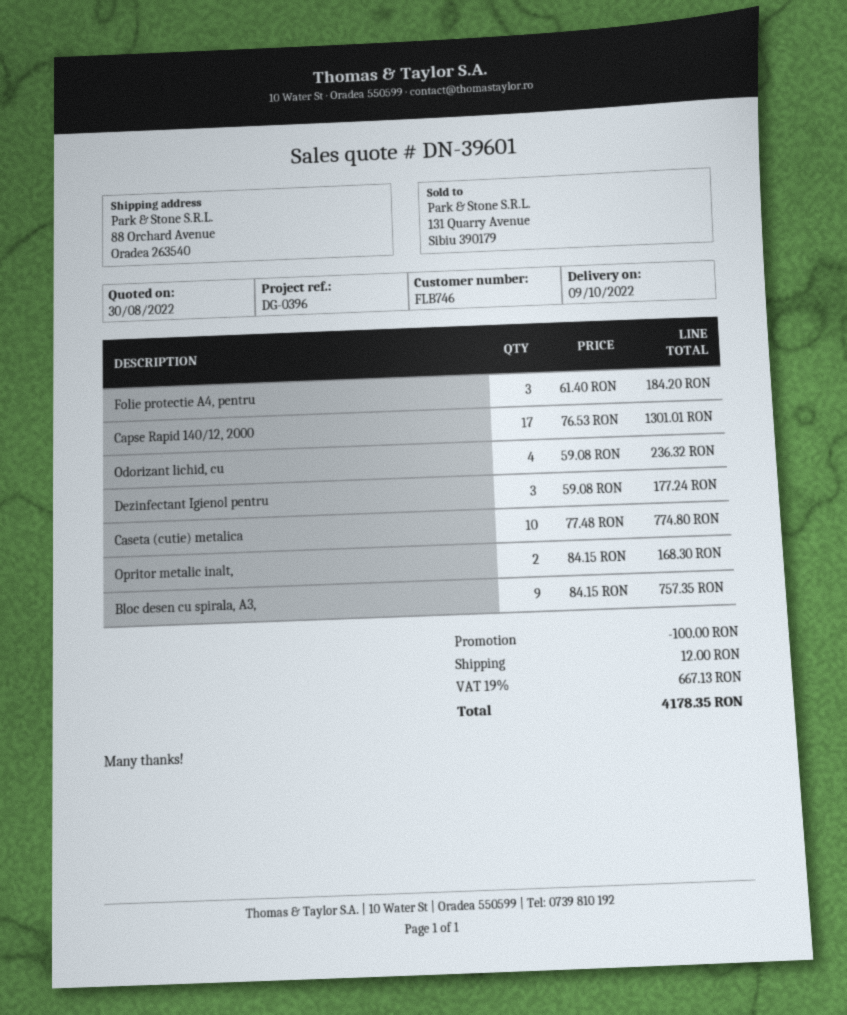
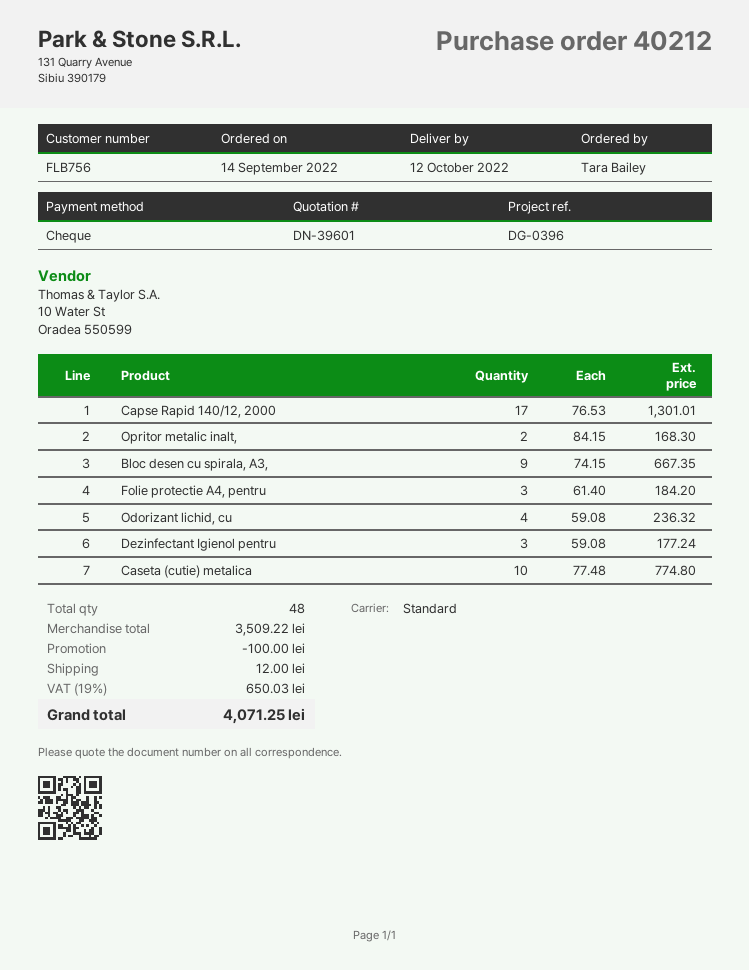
delivery date: 2022-10-09 -> 2022-10-12
customer number: FLB746 -> FLB756
Bloc desen cu spirala, A3,: 9 x 84.15 = 757.35 -> 9 x 74.15 = 667.35
tax: 19% = 667.13 -> 19% = 650.03
total: 4178.35 -> 4071.25

